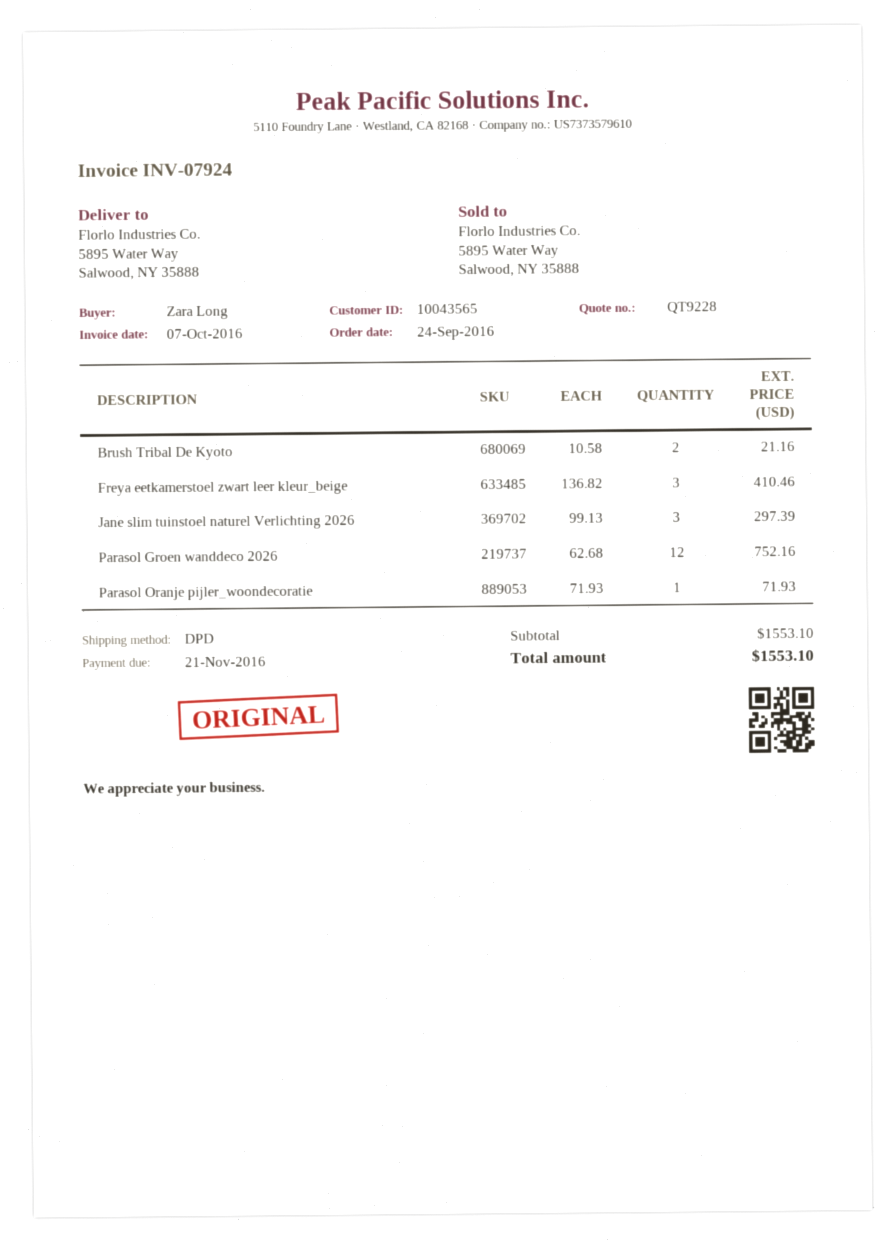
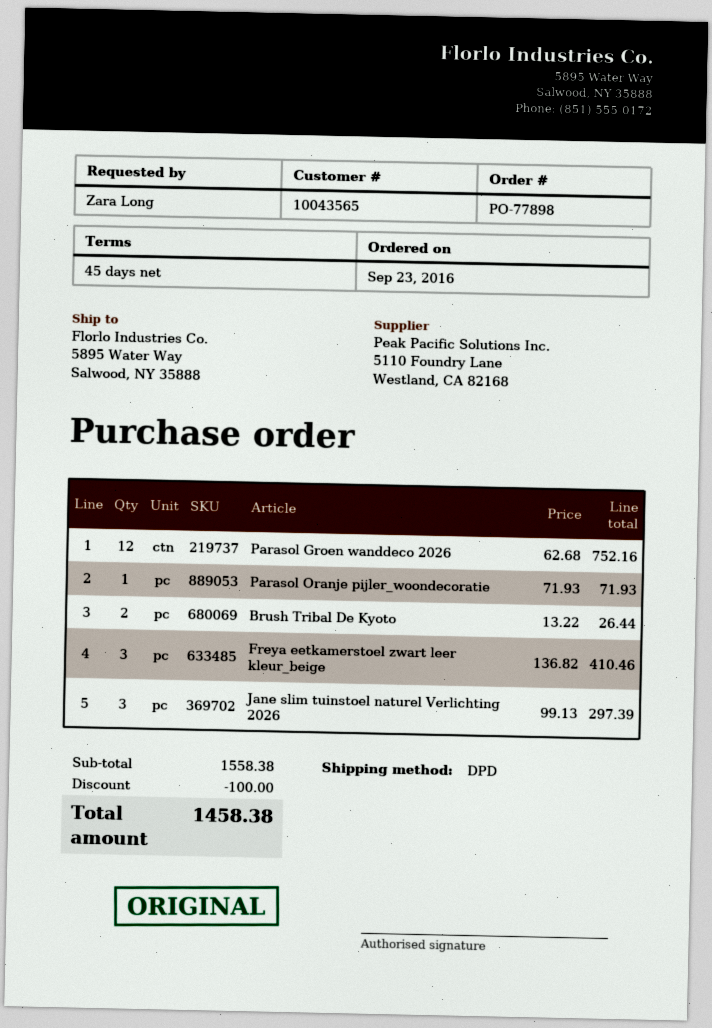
order date: 2016-09-24 -> 2016-09-23
Brush Tribal De Kyoto: 2 x 10.58 = 21.16 -> 2 x 13.22 = 26.44
subtotal: 1553.10 -> 1558.38
discount: none -> 100.00
total: 1553.10 -> 1458.38

